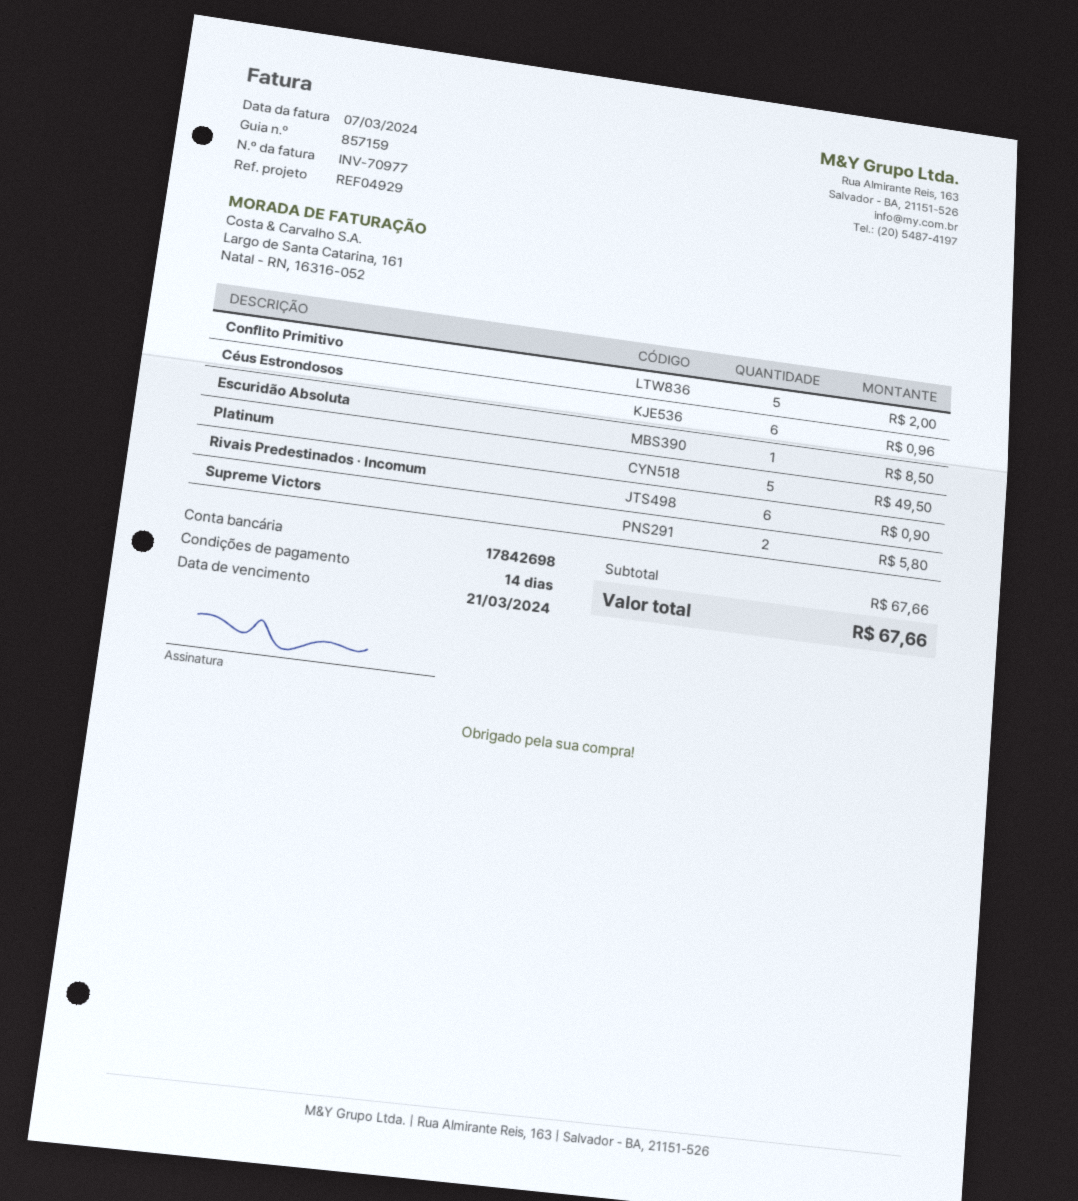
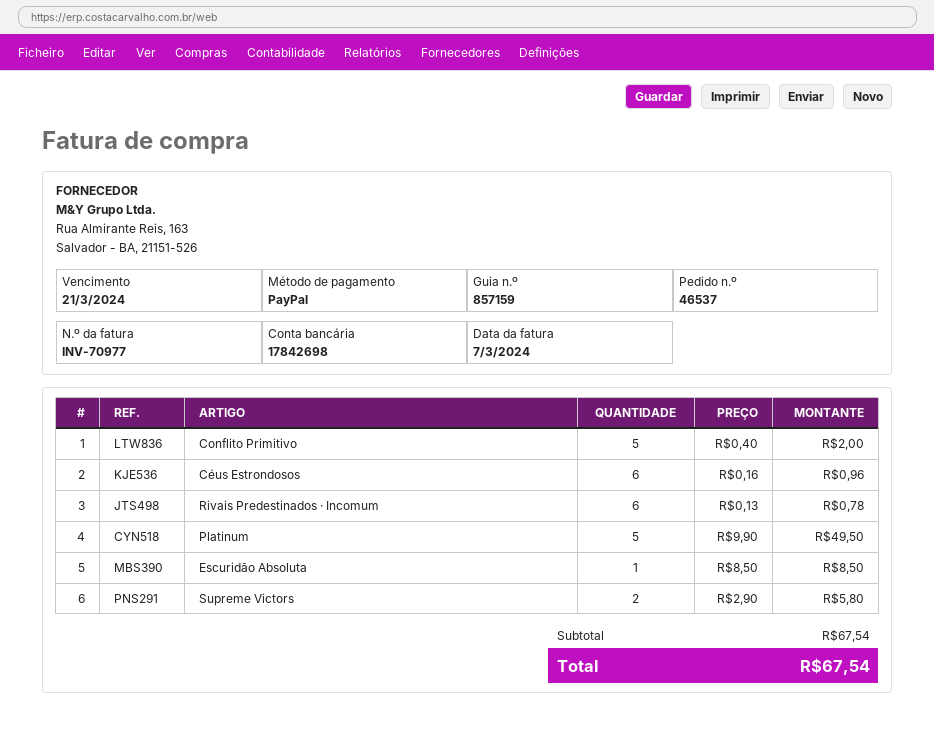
Rivais Predestinados · Incomum: 6 for 0.90 -> 6 for 0.78
subtotal: 67.66 -> 67.54
total: 67.66 -> 67.54

